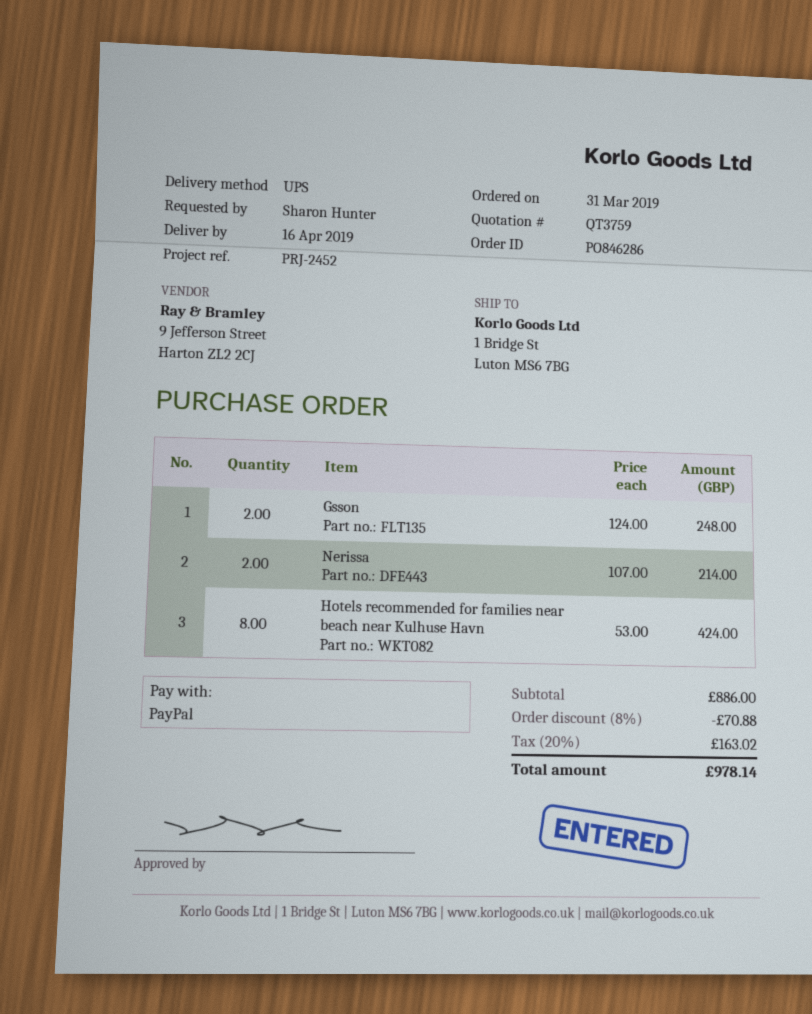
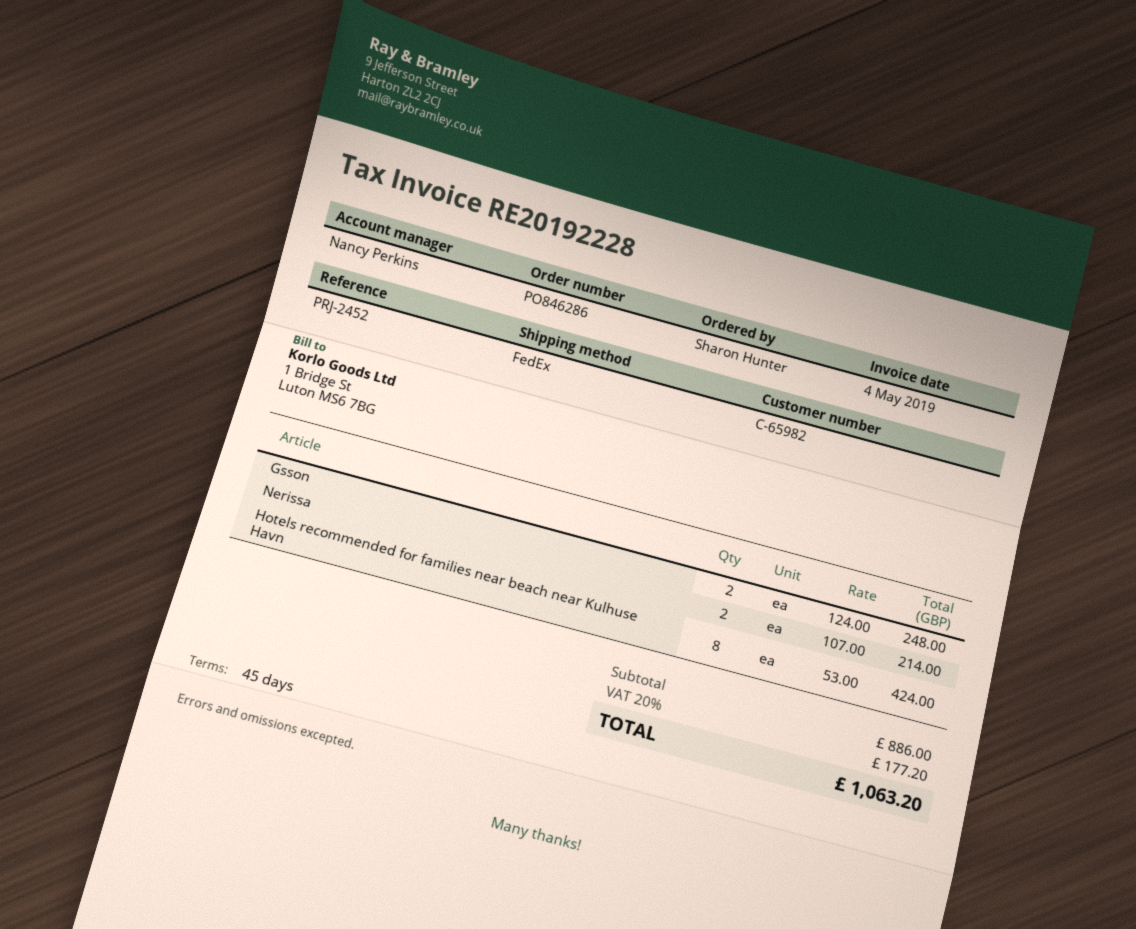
shipping method: UPS -> FedEx
discount: 8% = 70.88 -> none
tax: 20% = 163.02 -> 20% = 177.20
total: 978.14 -> 1063.20

